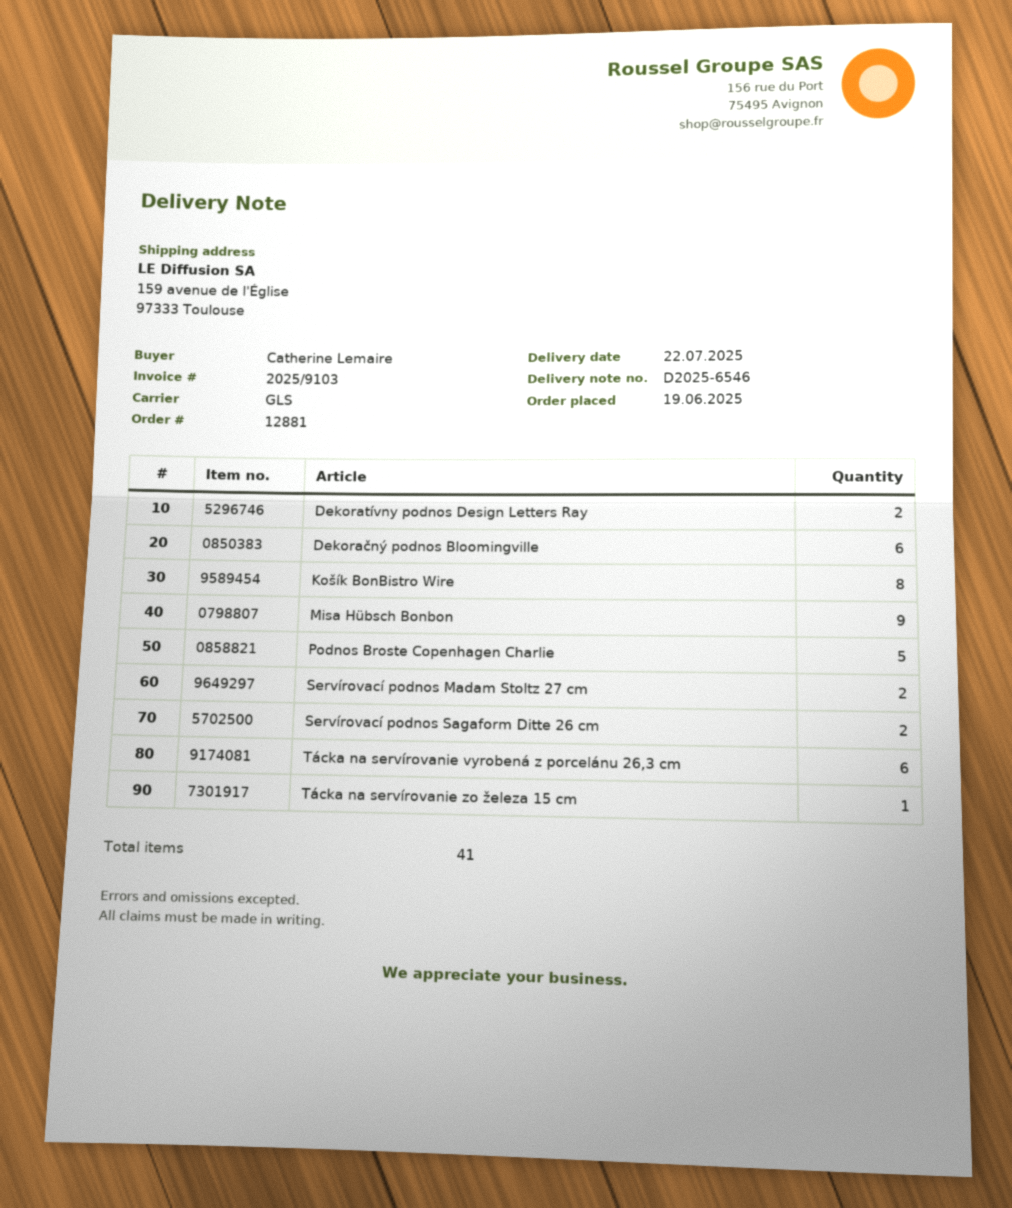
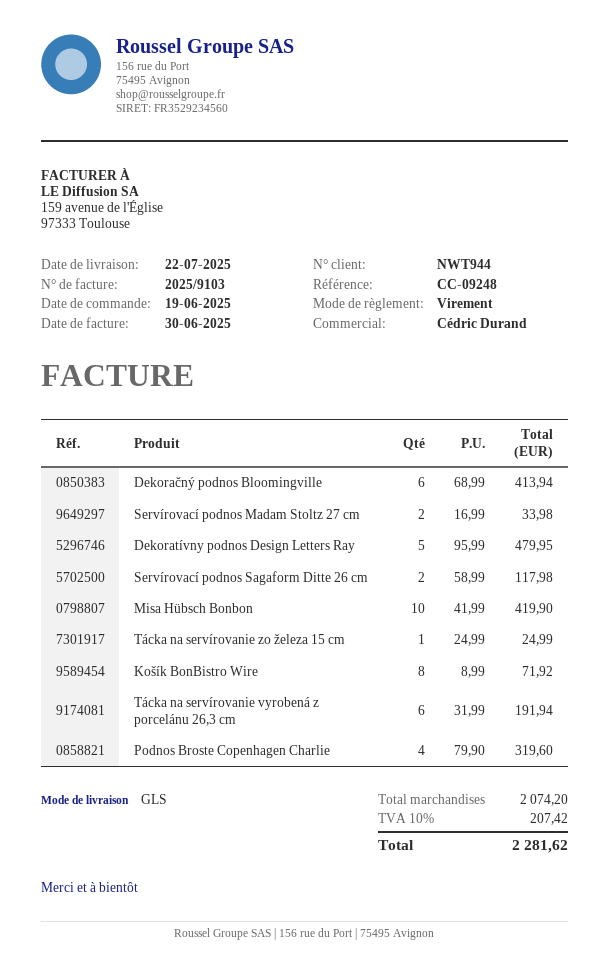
Dekoratívny podnos Design Letters Ray: 2 -> 5
Misa Hübsch Bonbon: 9 -> 10
Podnos Broste Copenhagen Charlie: 5 -> 4

